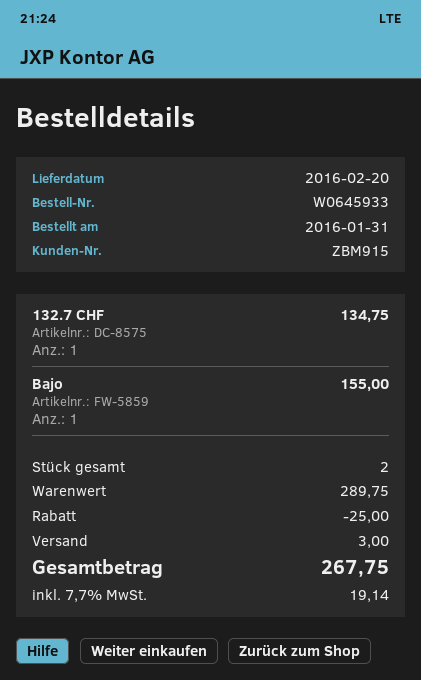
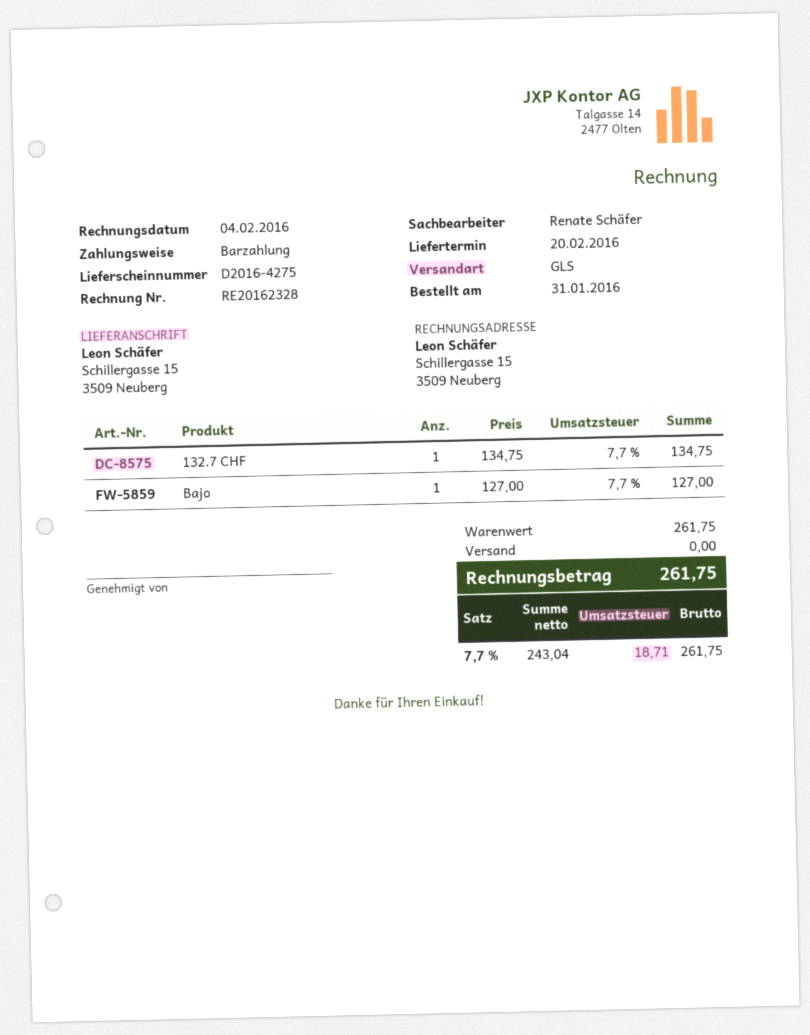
Bajo: 1 for 155.00 -> 1 for 127.00
subtotal: 289.75 -> 261.75
discount: 25.00 -> none
shipping: 3.00 -> 0.00
tax: 7.7% = 19.14 -> 7.7% = 18.71
total: 267.75 -> 261.75

